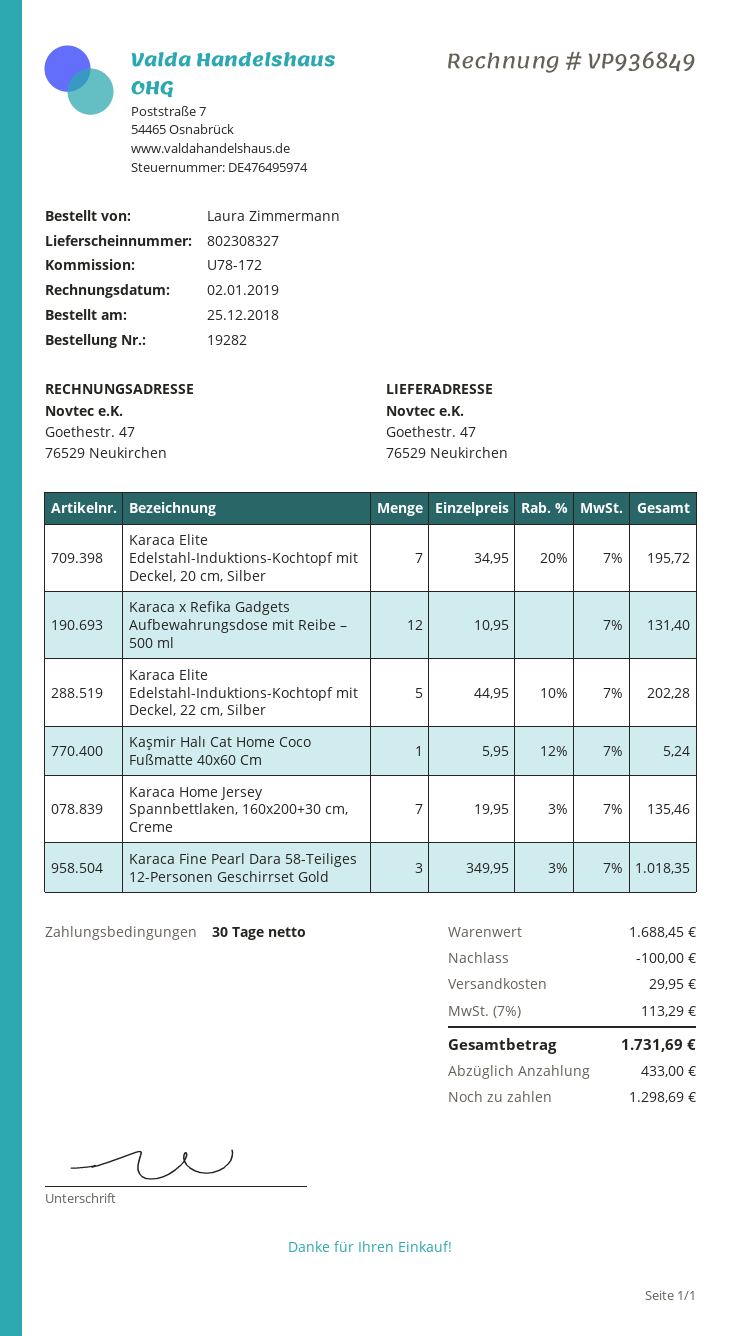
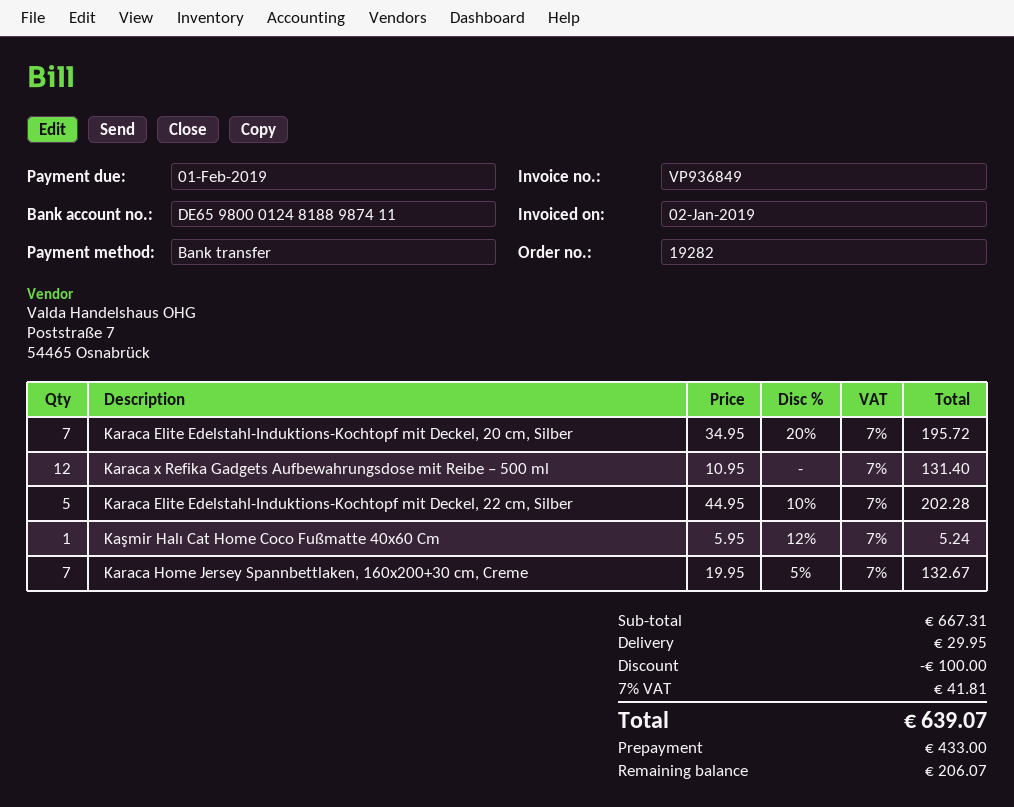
Karaca Home Jersey Spannbettlaken, 160x200+30 cm, Creme: 7 x 19.95 - 3% = 135.46 -> 7 x 19.95 - 5% = 132.67
Karaca Fine Pearl Dara 58-Teiliges 12-Personen Geschirrset Gold: 3 x 349.95 - 3% = 1018.35 -> none
subtotal: 1688.45 -> 667.31
tax: 7% = 113.29 -> 7% = 41.81
total: 1731.69 -> 639.07
balance: 1298.69 -> 206.07

